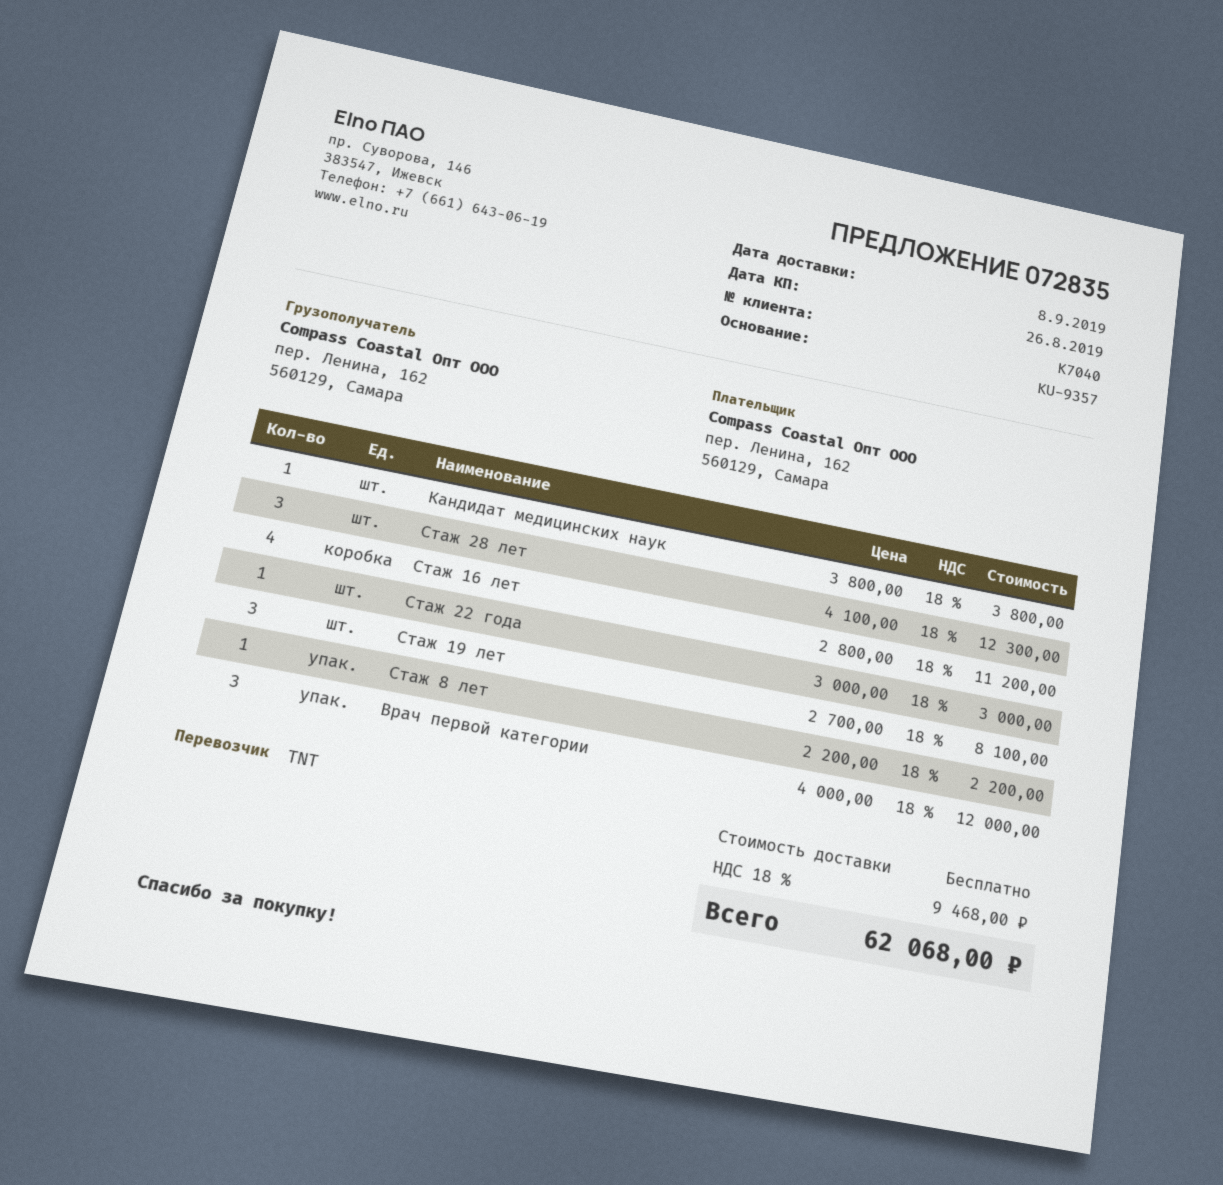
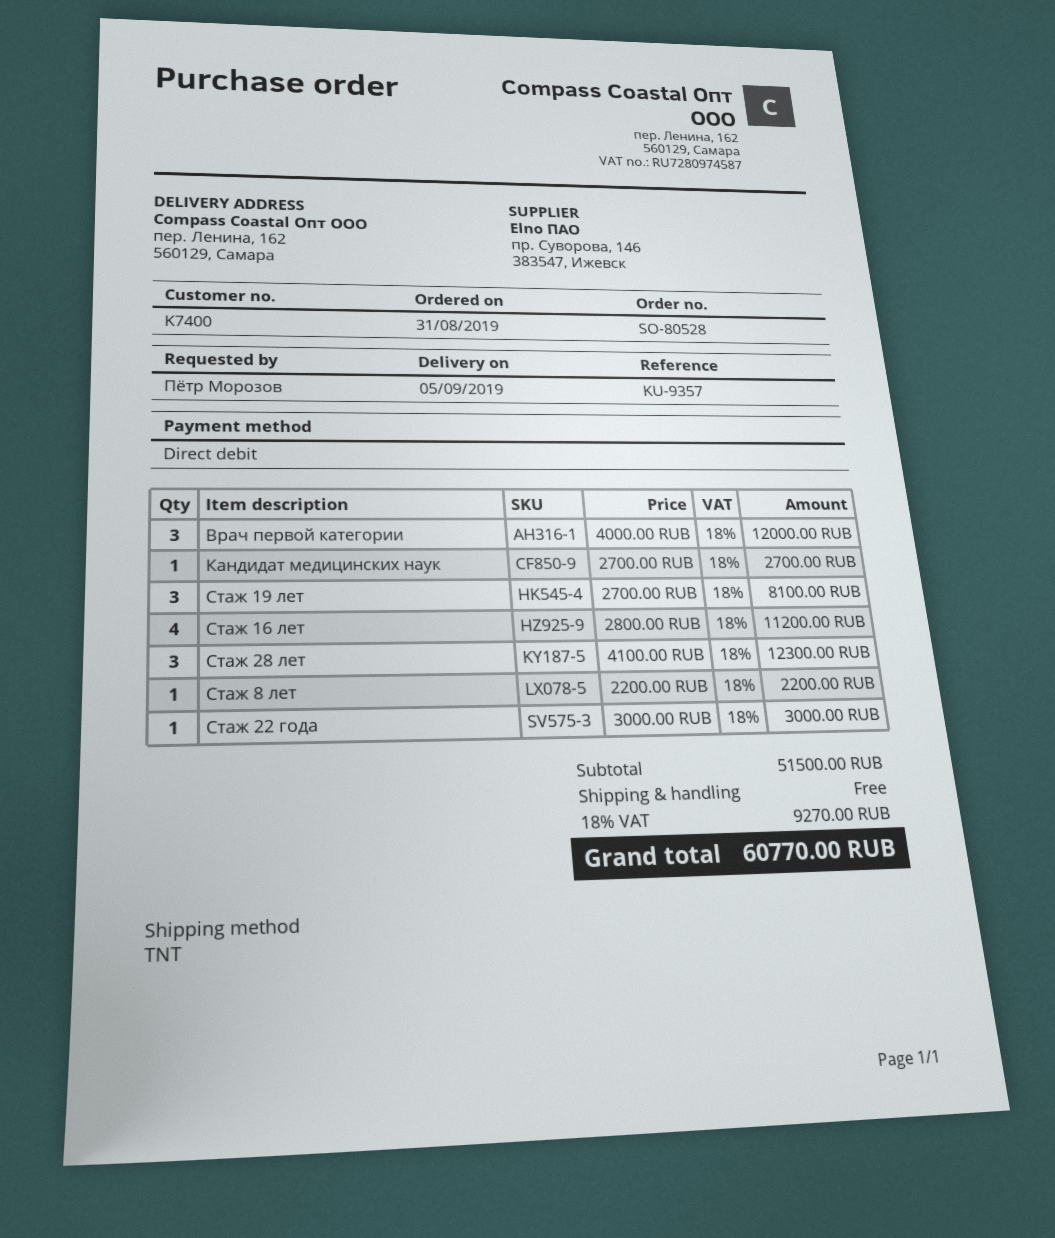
delivery date: 2019-09-08 -> 2019-09-05
customer number: K7040 -> K7400
Кандидат медицинских наук: 1 x 3800.00 = 3800.00 -> 1 x 2700.00 = 2700.00
tax: 18% = 9468.00 -> 18% = 9270.00
total: 62068.00 -> 60770.00

